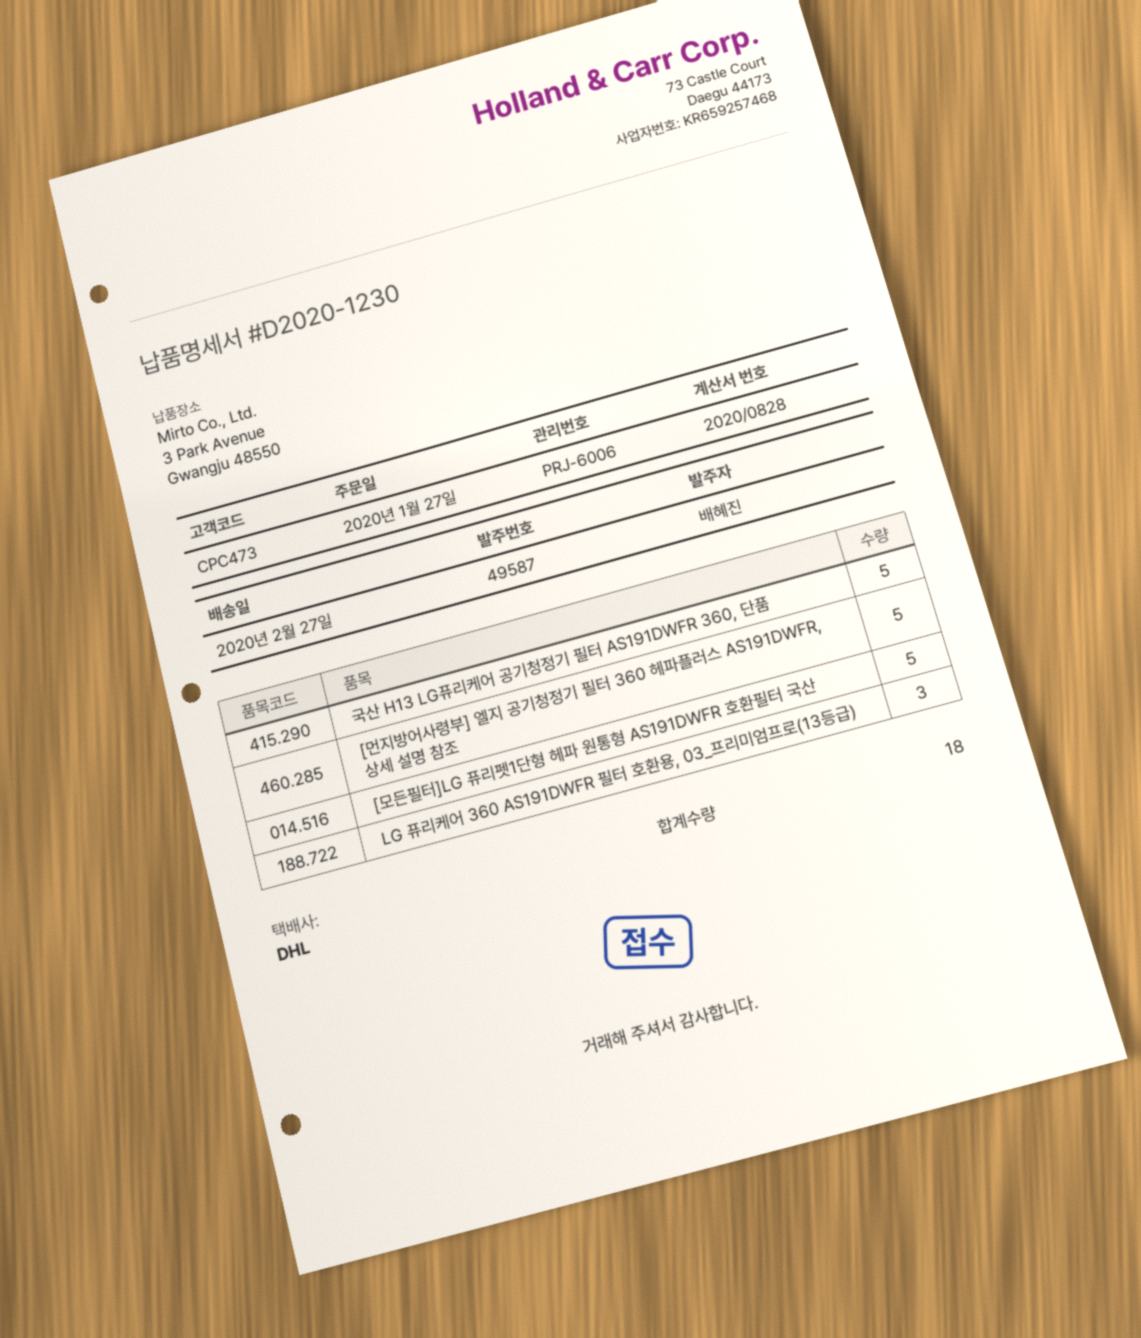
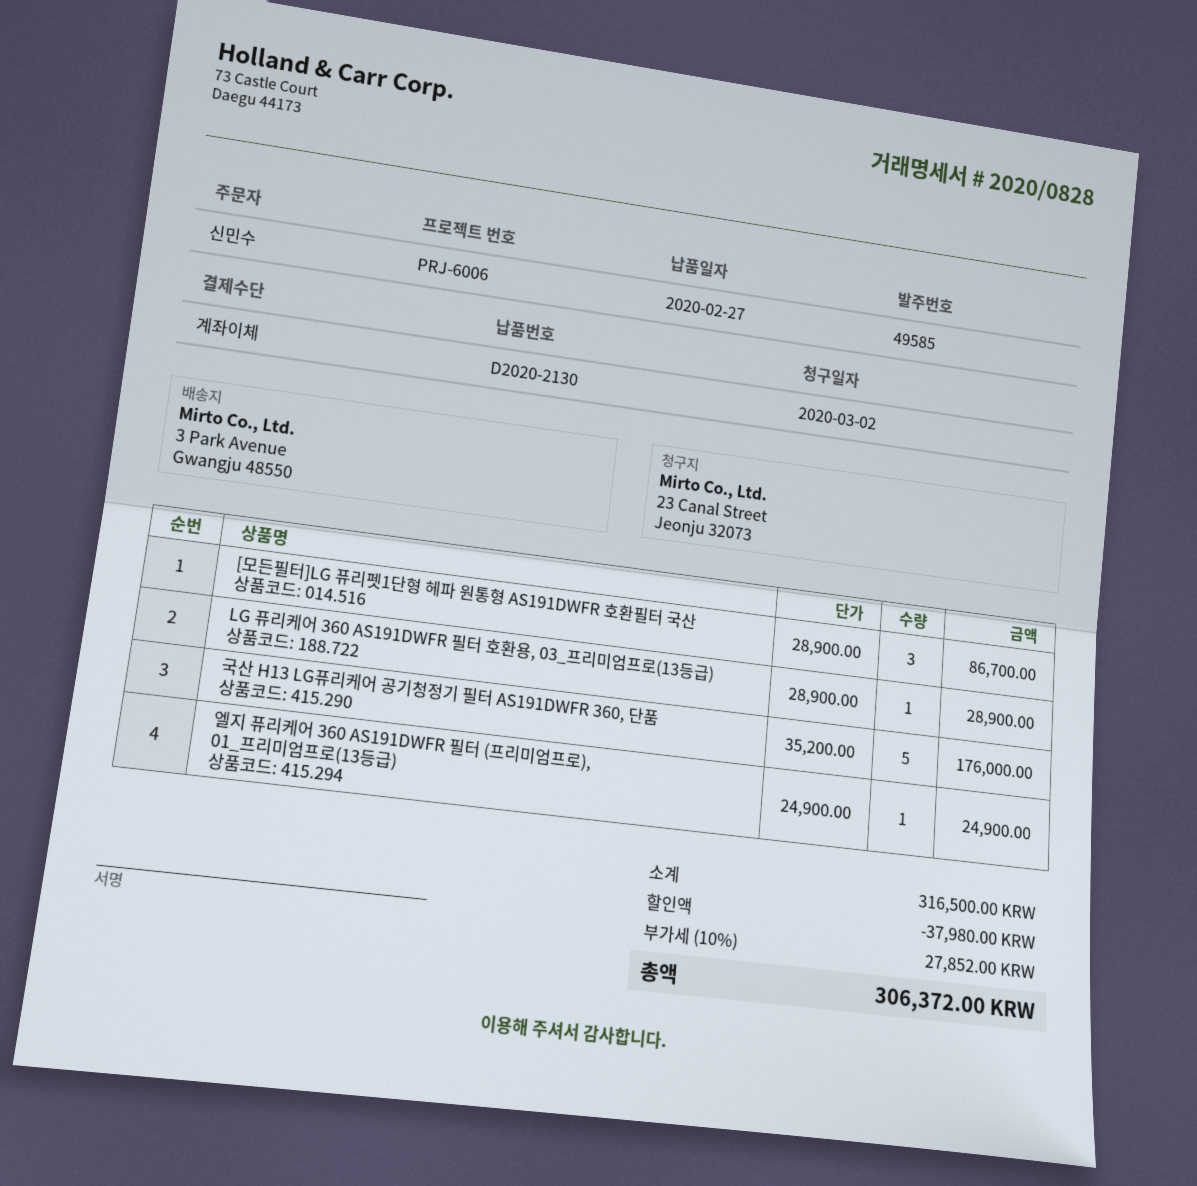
order number: 49587 -> 49585
delivery note number: D2020-1230 -> D2020-2130
ordered by: 배혜진 -> 신민수
[먼지방어사령부] 엘지 공기청정기 필터 360 헤파플러스 AS191DWFR, 상세 설명 참조: 5 -> none
[모든필터]LG 퓨리펫1단형 헤파 원통형 AS191DWFR 호환필터 국산: 5 -> 3
LG 퓨리케어 360 AS191DWFR 필터 호환용, 03_프리미엄프로(13등급): 3 -> 1
엘지 퓨리케어 360 AS191DWFR 필터 (프리미엄프로), 01_프리미엄프로(13등급): none -> 1

